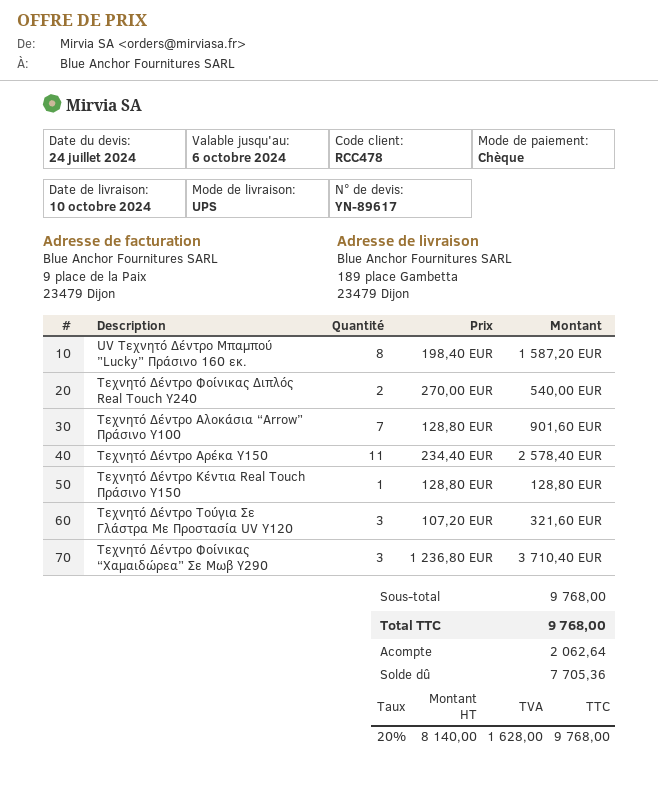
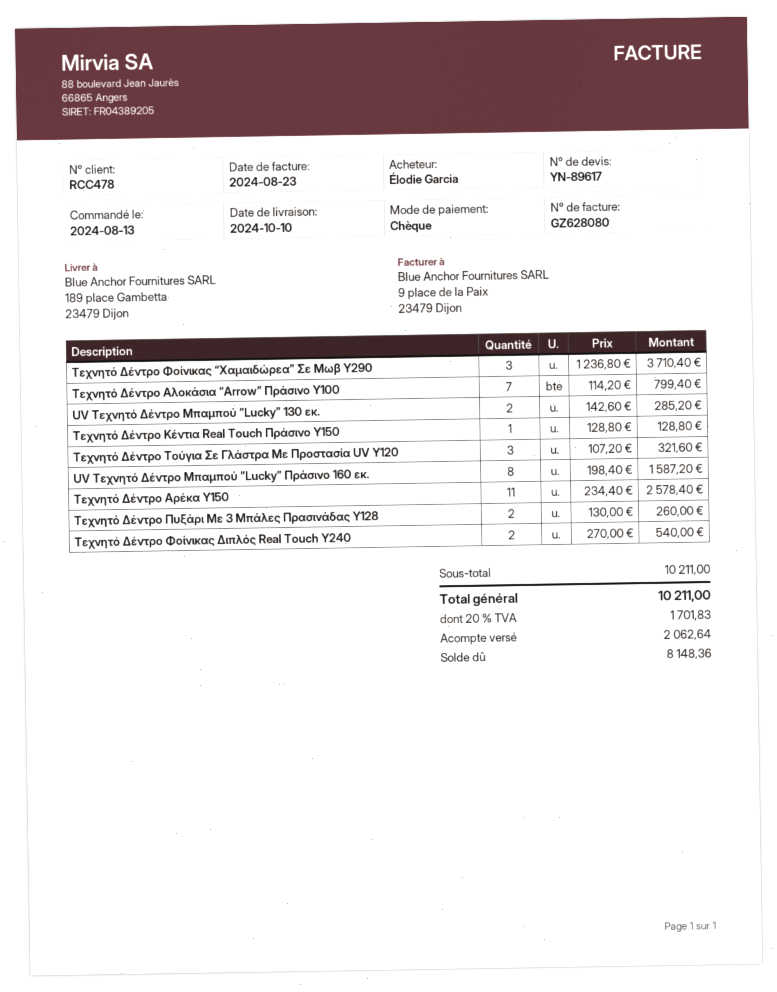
Τεχνητό Δέντρο Αλοκάσια “Arrow” Πράσινο Υ100: 7 x 128.80 = 901.60 -> 7 x 114.20 = 799.40
UV Τεχνητό Δέντρο Μπαμπού ”Lucky” 130 εκ.: none -> 2 x 142.60 = 285.20
Τεχνητό Δέντρο Πυξάρι Με 3 Μπάλες Πρασινάδας Υ128: none -> 2 x 130.00 = 260.00
subtotal: 9768.00 -> 10211.00
tax: 20% = 1628.00 -> 20% = 1701.83
total: 9768.00 -> 10211.00
balance: 7705.36 -> 8148.36

